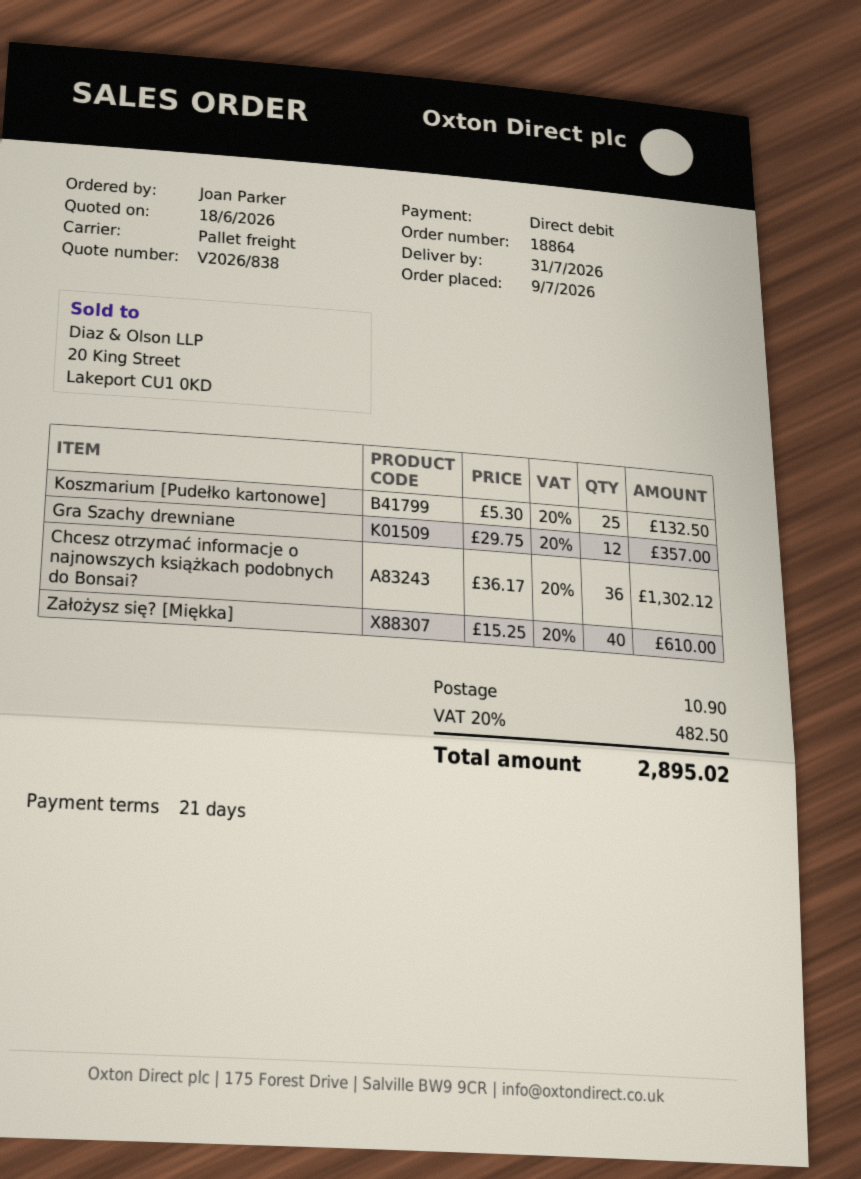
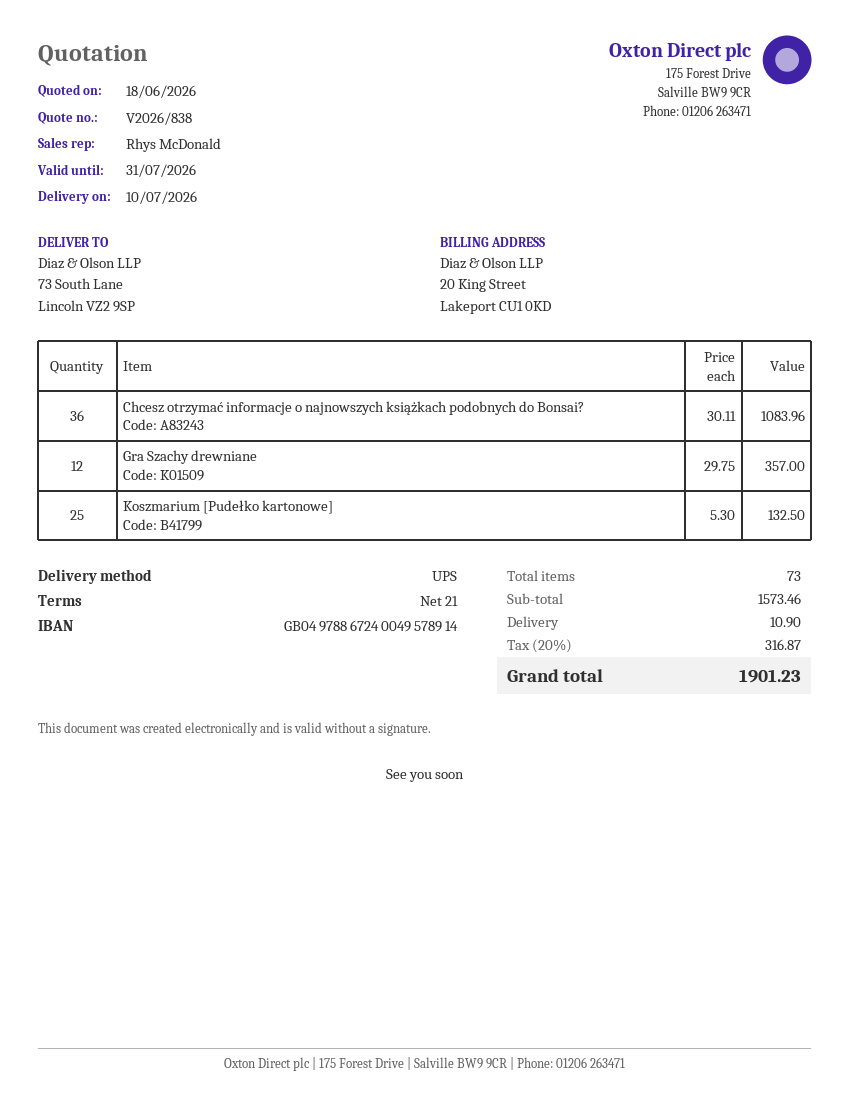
delivery date: 2026-07-31 -> 2026-07-10
shipping method: pallet freight -> UPS
Chcesz otrzymać informacje o najnowszych książkach podobnych do Bonsai?: 36 x 36.17 = 1302.12 -> 36 x 30.11 = 1083.96
Założysz się? [Miękka]: 40 x 15.25 = 610.00 -> none
tax: 20% = 482.50 -> 20% = 316.87
total: 2895.02 -> 1901.23

